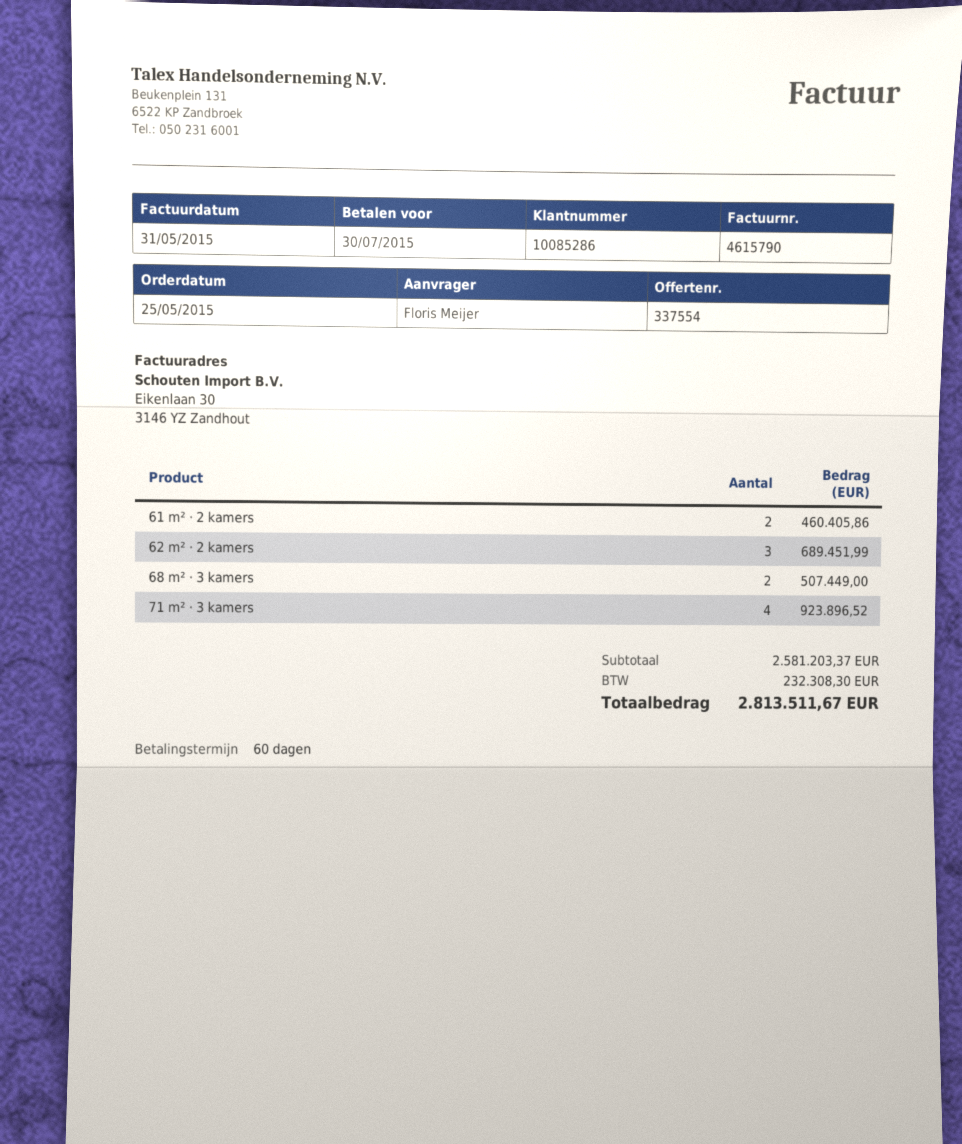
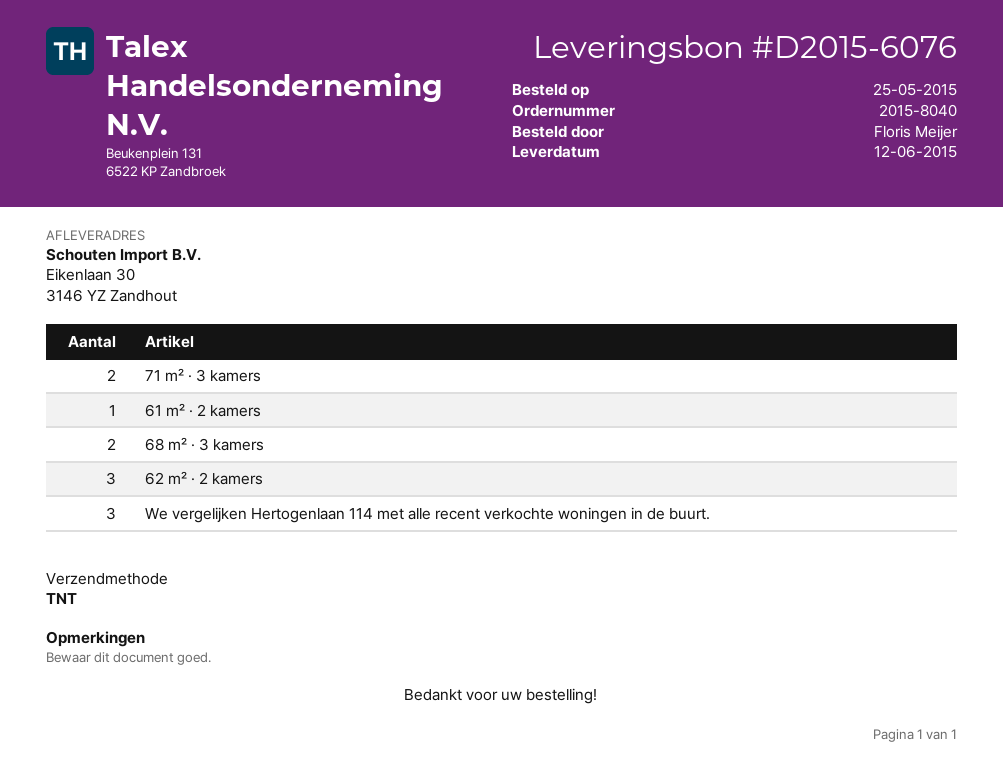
61 m² · 2 kamers: 2 -> 1
71 m² · 3 kamers: 4 -> 2
We vergelijken Hertogenlaan 114 met alle recent verkochte woningen in de buurt.: none -> 3

